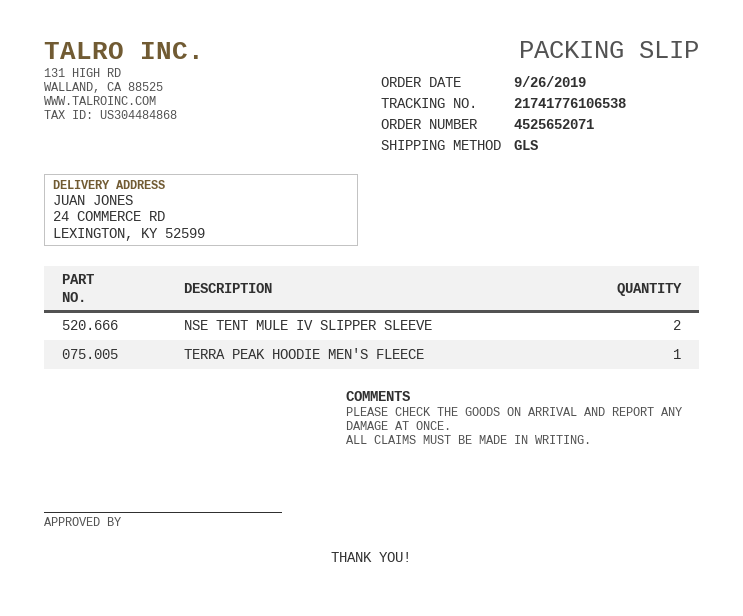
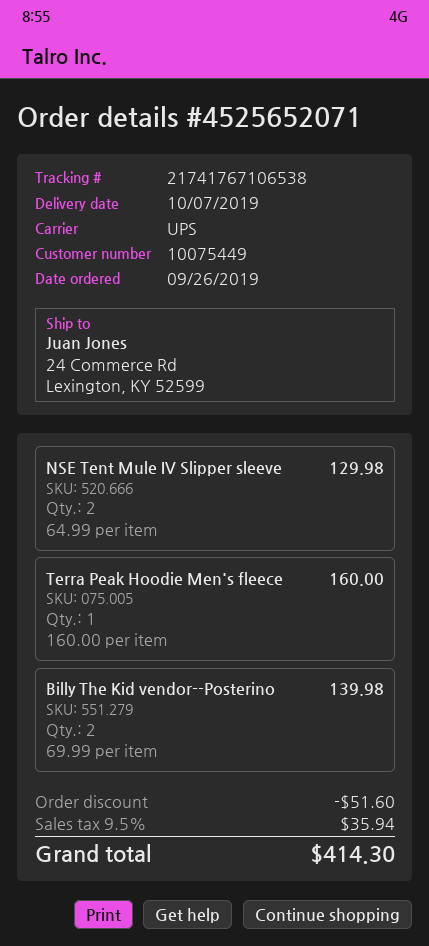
shipping method: GLS -> UPS
tracking number: 21741776106538 -> 21741767106538
Billy The Kid vendor--Posterino: none -> 2

